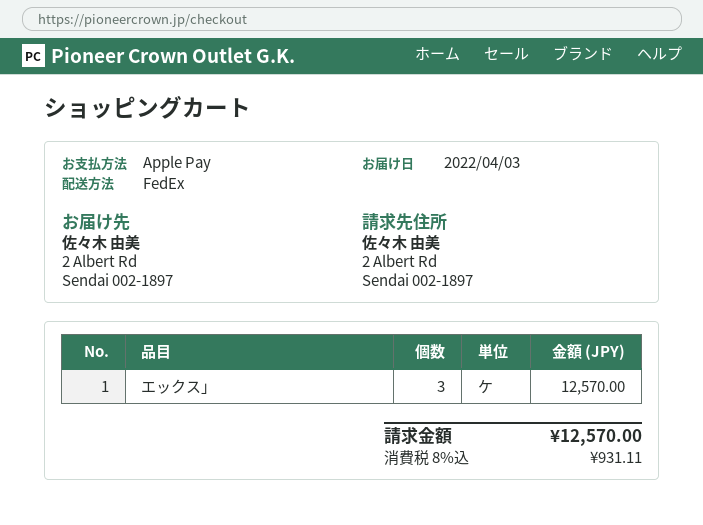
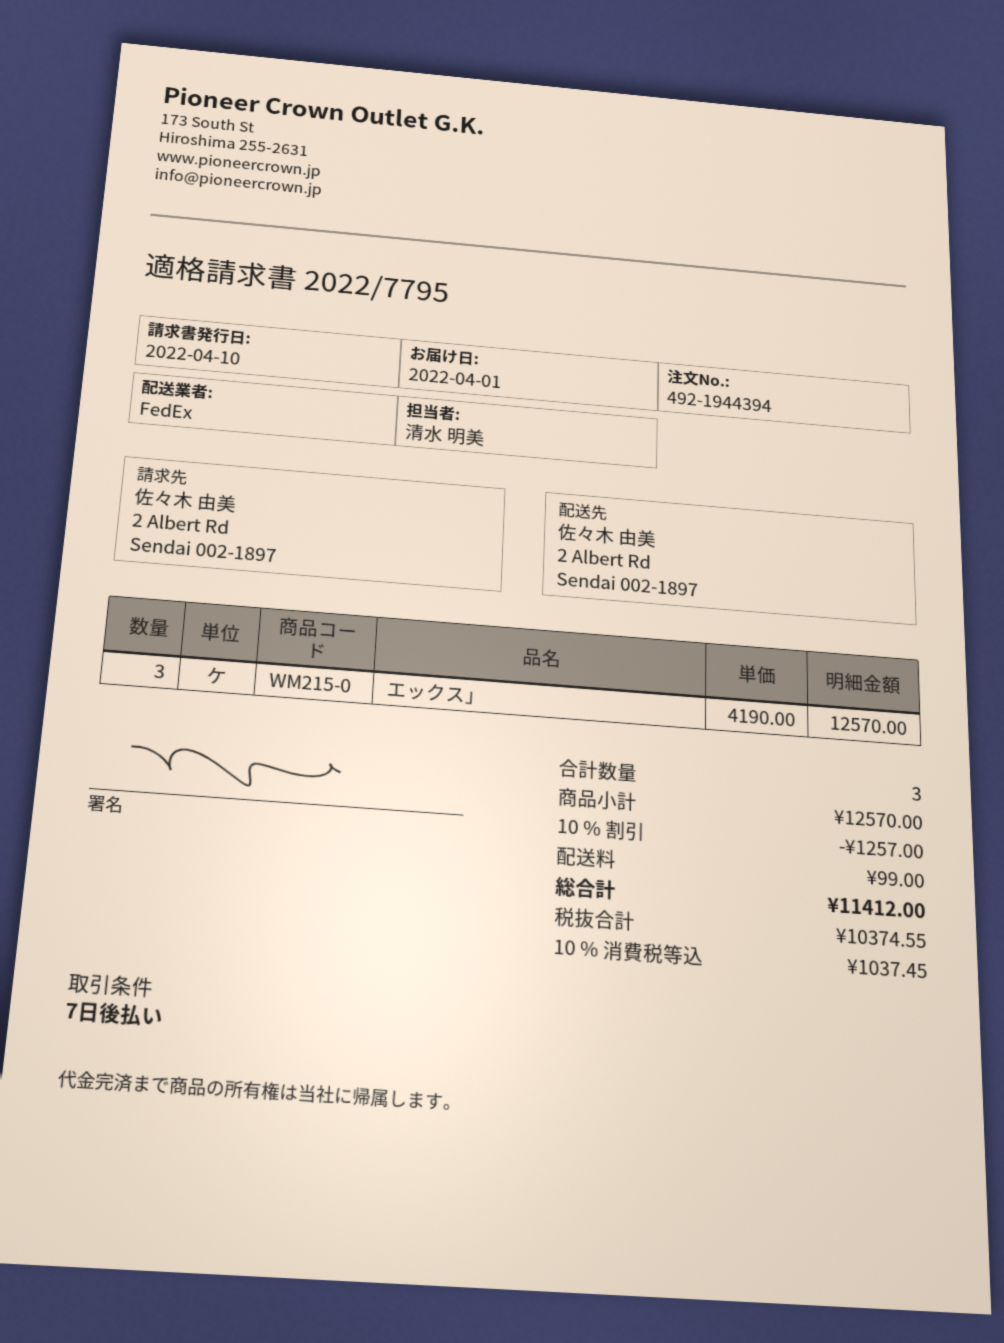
delivery date: 2022-04-03 -> 2022-04-01
discount: none -> 10% = 1257.00
shipping: none -> 99.00
tax: 8% = 931.11 -> 10% = 1037.45
total: 12570.00 -> 11412.00

